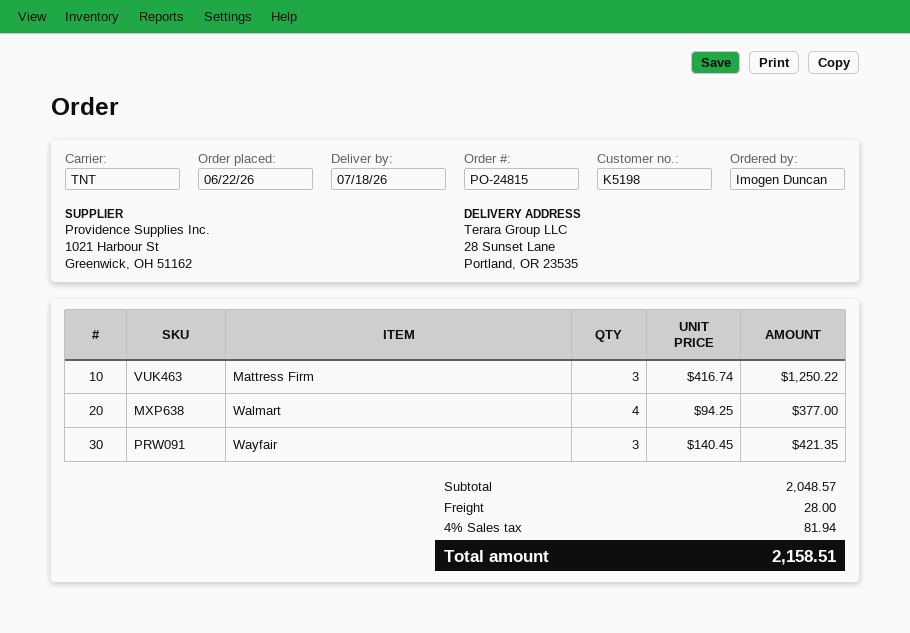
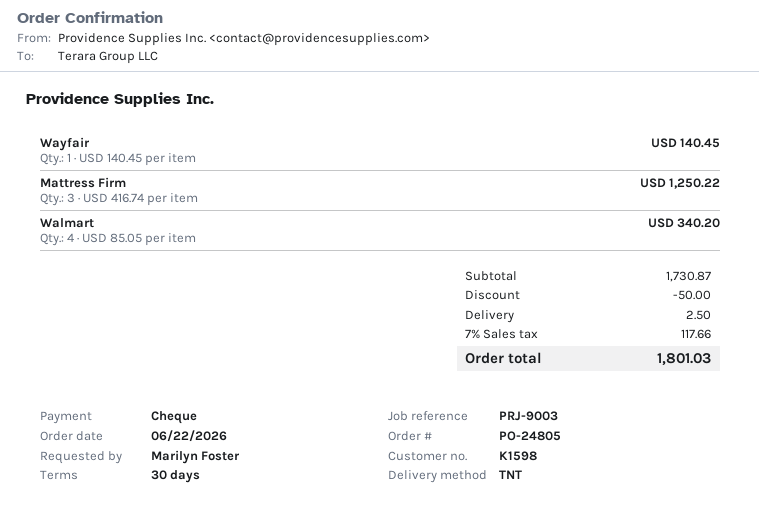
order number: PO-24815 -> PO-24805
customer number: K5198 -> K1598
ordered by: Imogen Duncan -> Marilyn Foster
Walmart: 4 x 94.25 = 377.00 -> 4 x 85.05 = 340.20
Wayfair: 3 x 140.45 = 421.35 -> 1 x 140.45 = 140.45
subtotal: 2048.57 -> 1730.87
discount: none -> 50.00
shipping: 28.00 -> 2.50
tax: 4% = 81.94 -> 7% = 117.66
total: 2158.51 -> 1801.03

